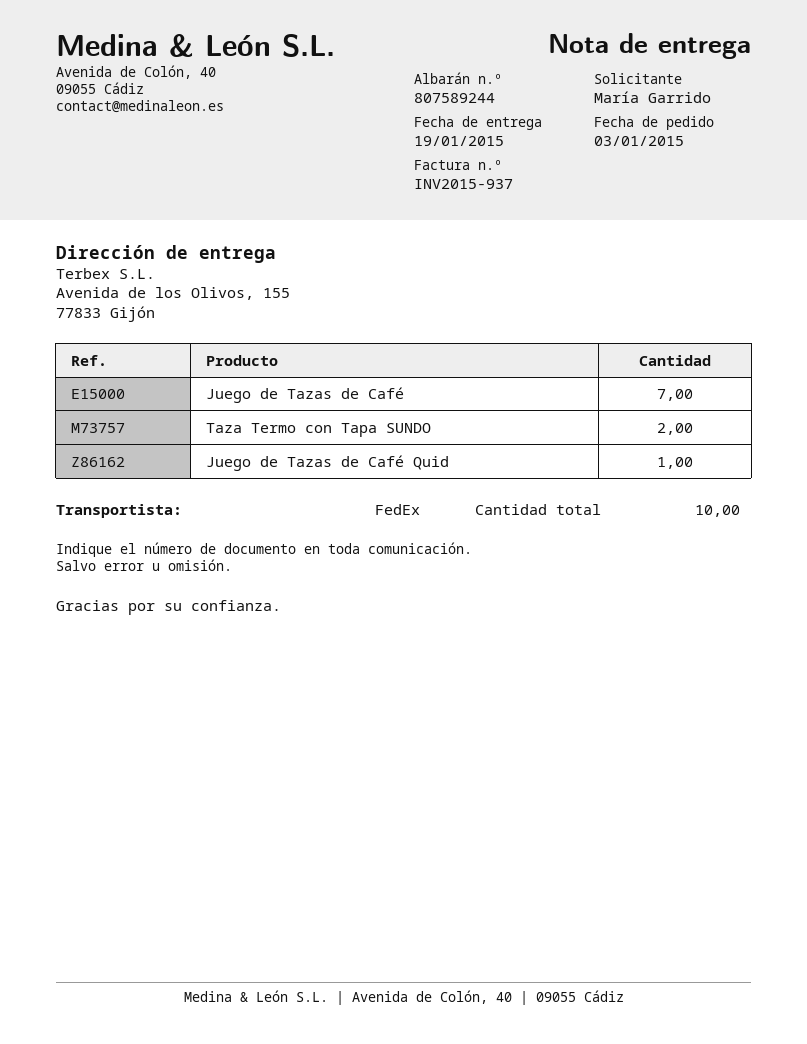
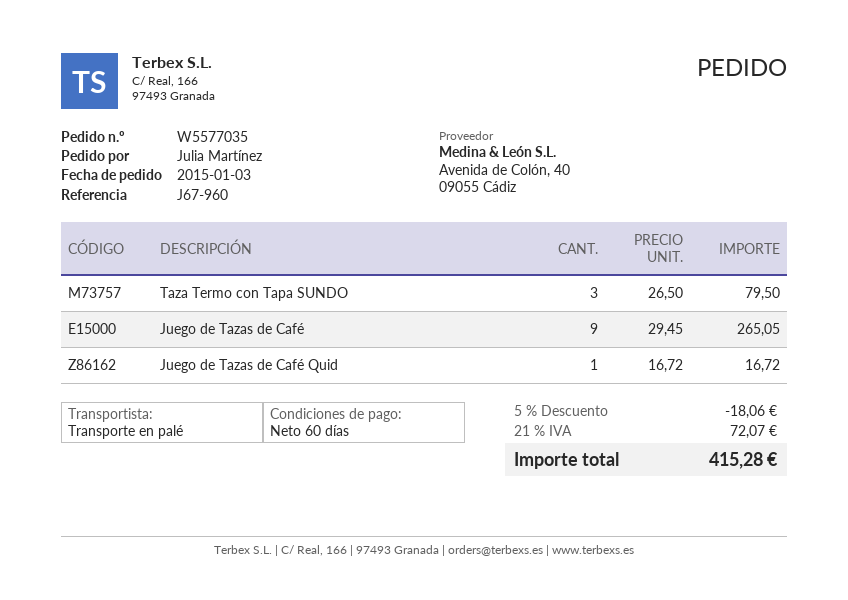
ordered by: María Garrido -> Julia Martínez
shipping method: FedEx -> pallet freight
Juego de Tazas de Café: 7 -> 9
Taza Termo con Tapa SUNDO: 2 -> 3

